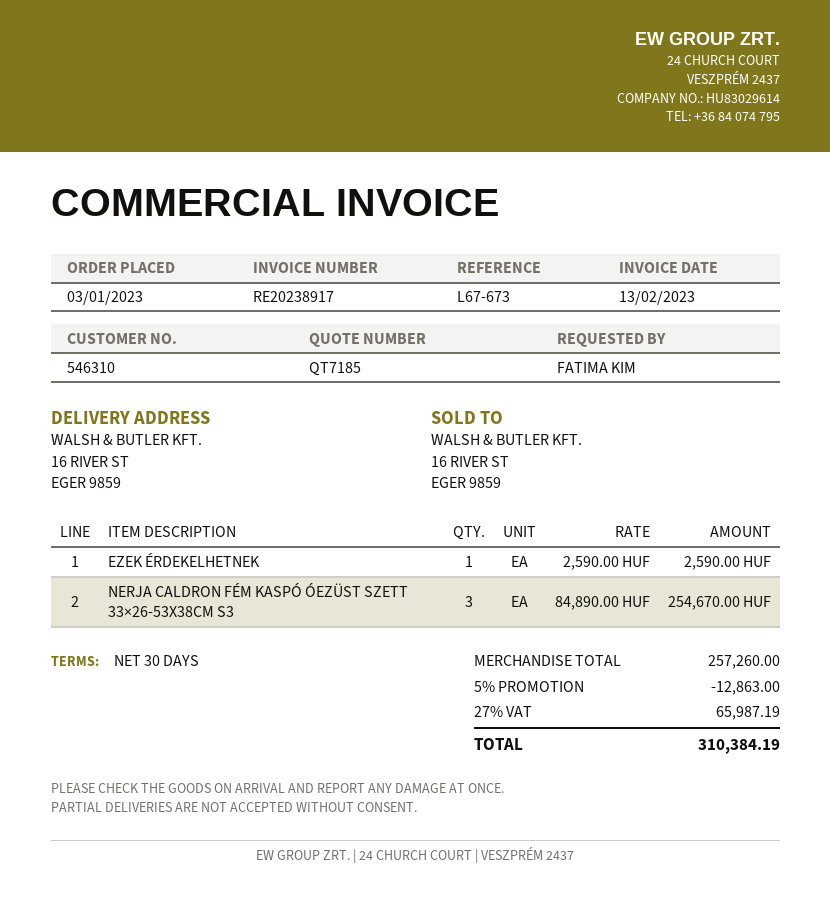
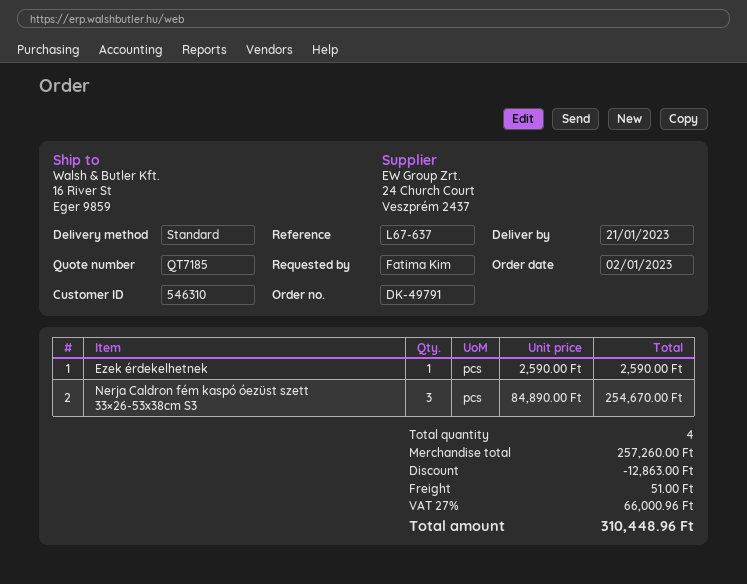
order date: 2023-01-03 -> 2023-01-02
reference: L67-673 -> L67-637
shipping: none -> 51.00
tax: 27% = 65987.19 -> 27% = 66000.96
total: 310384.19 -> 310448.96

